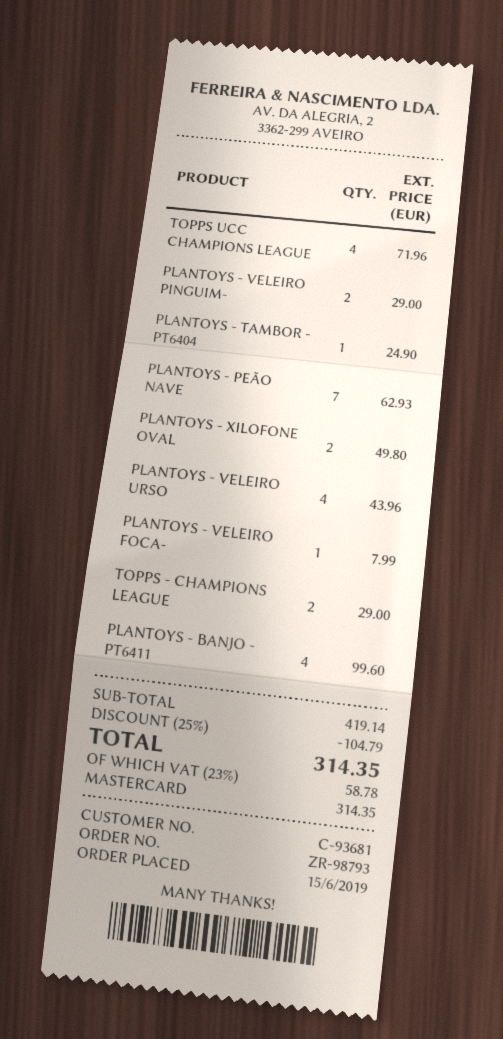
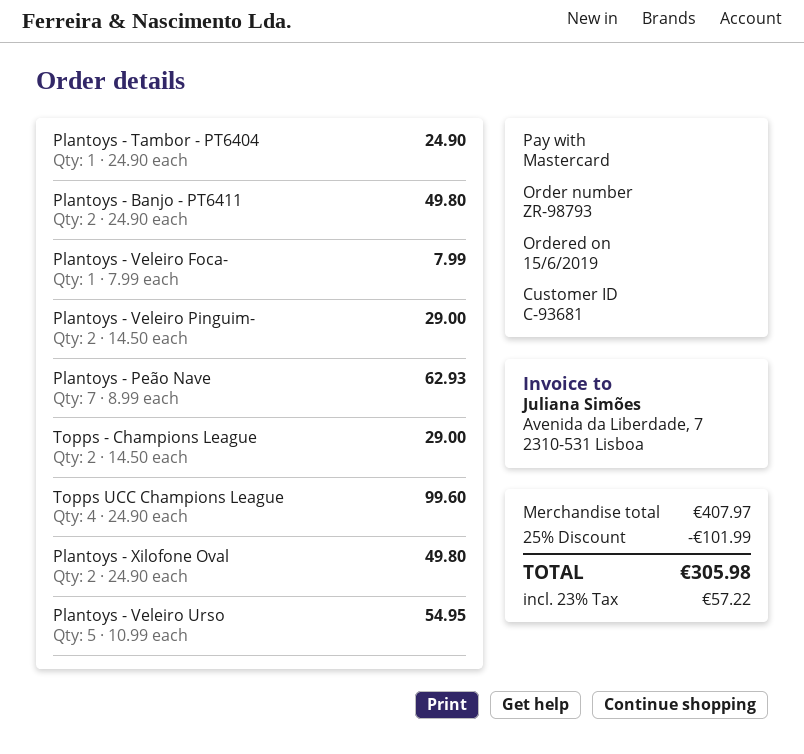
TOPPS UCC CHAMPIONS LEAGUE: 4 for 71.96 -> 4 for 99.60
PLANTOYS - VELEIRO URSO: 4 for 43.96 -> 5 for 54.95
PLANTOYS - BANJO - PT6411: 4 for 99.60 -> 2 for 49.80
subtotal: 419.14 -> 407.97
discount: 25% = 104.79 -> 25% = 101.99
tax: 23% = 58.78 -> 23% = 57.22
total: 314.35 -> 305.98

